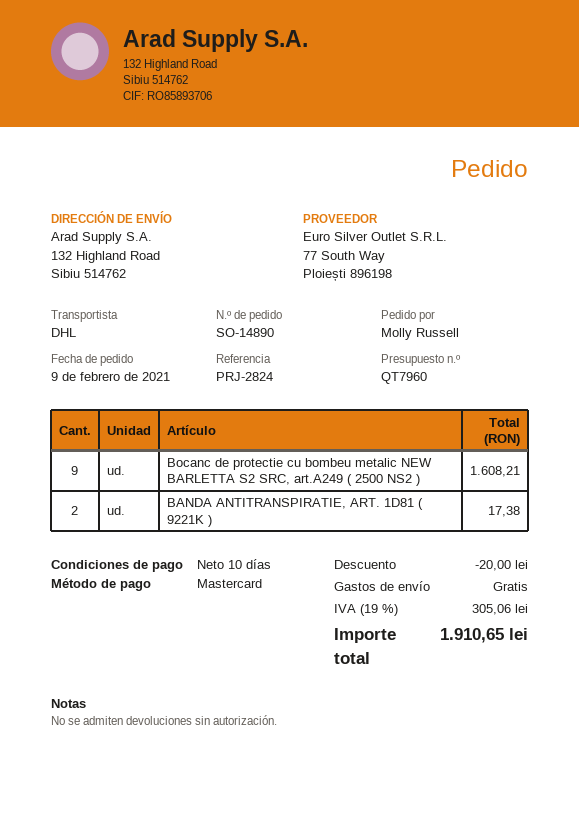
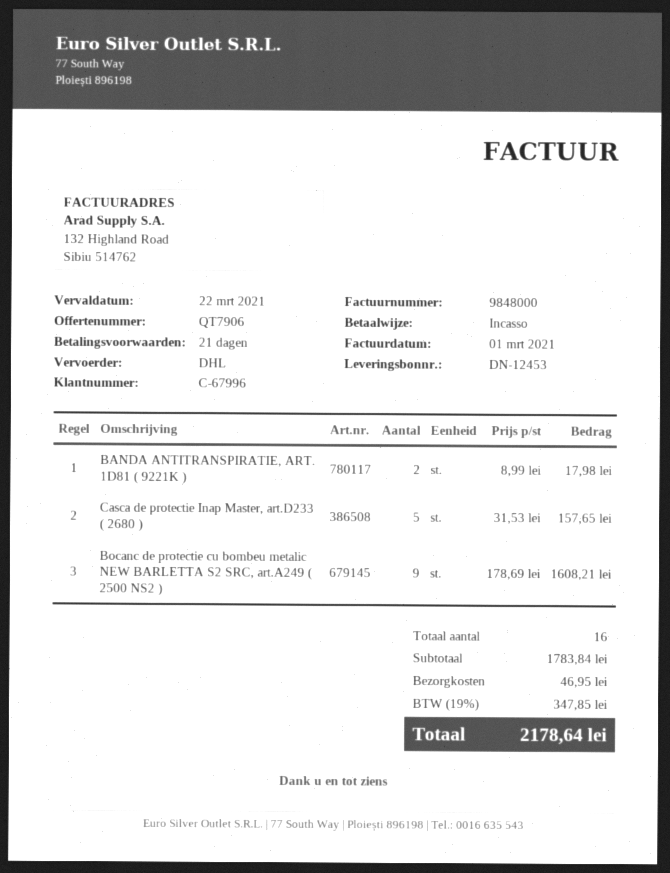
quote number: QT7960 -> QT7906
payment terms: 10 days -> 21 days
payment method: Mastercard -> direct debit
BANDA ANTITRANSPIRATIE, ART. 1D81 ( 9221K ): 2 for 17.38 -> 2 for 17.98
Casca de protectie Inap Master, art.D233 ( 2680 ): none -> 5 for 157.65
discount: 20.00 -> none
shipping: 0.00 -> 46.95
tax: 19% = 305.06 -> 19% = 347.85
total: 1910.65 -> 2178.64

